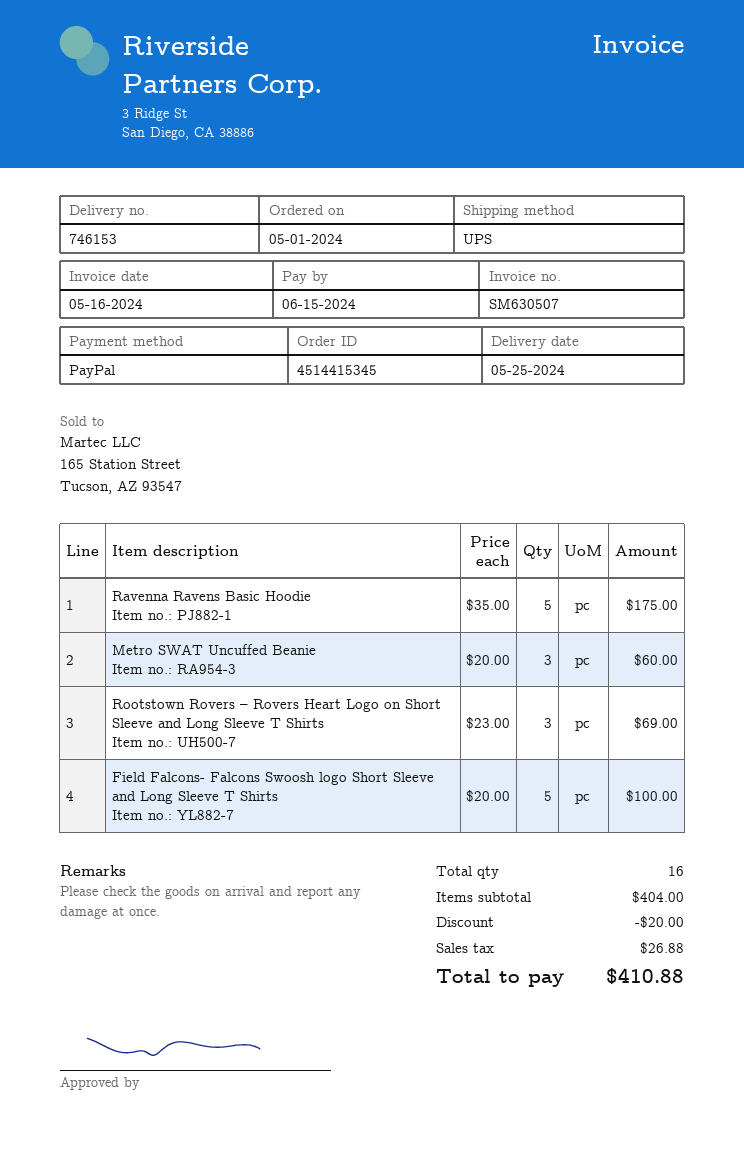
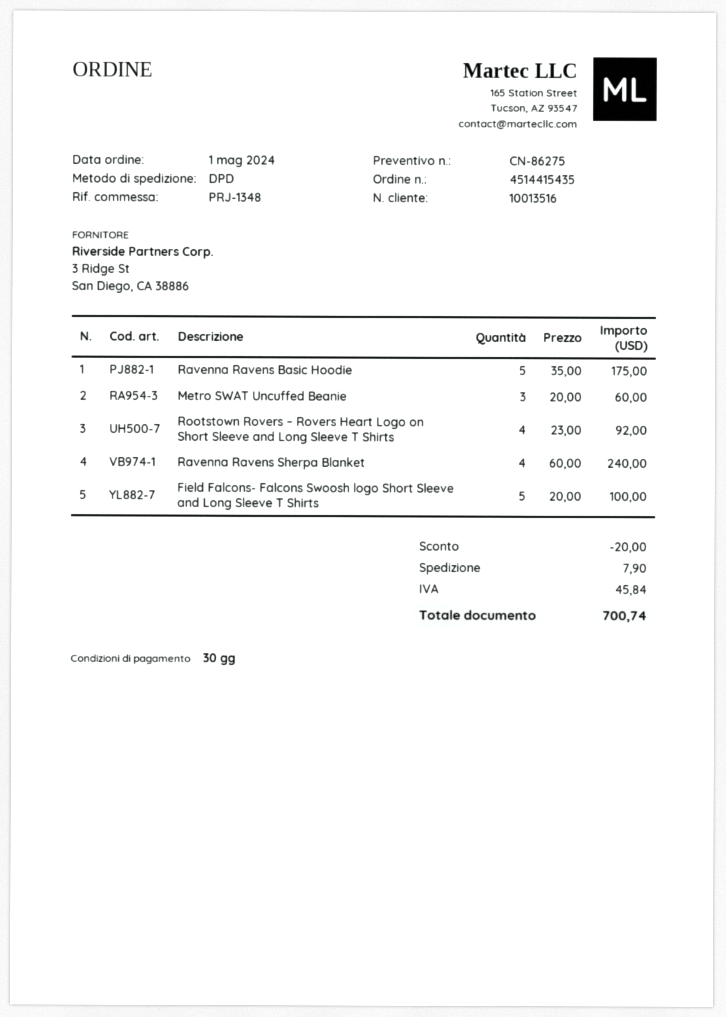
order number: 4514415345 -> 4514415435
shipping method: UPS -> DPD
Rootstown Rovers – Rovers Heart Logo on Short Sleeve and Long Sleeve T Shirts: 3 x 23.00 = 69.00 -> 4 x 23.00 = 92.00
Ravenna Ravens Sherpa Blanket: none -> 4 x 60.00 = 240.00
shipping: none -> 7.90
tax: 26.88 -> 45.84
total: 410.88 -> 700.74

